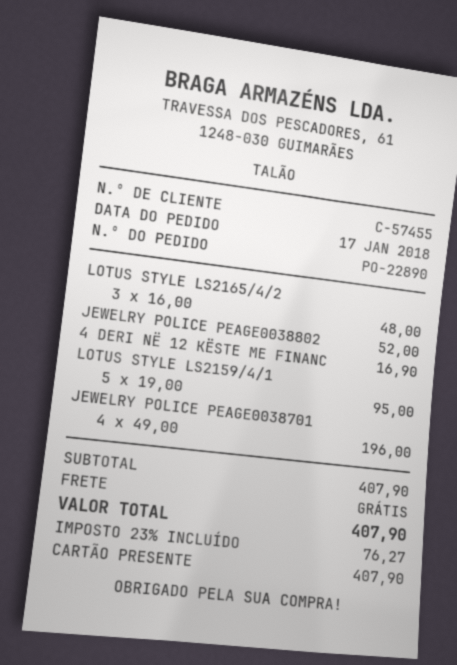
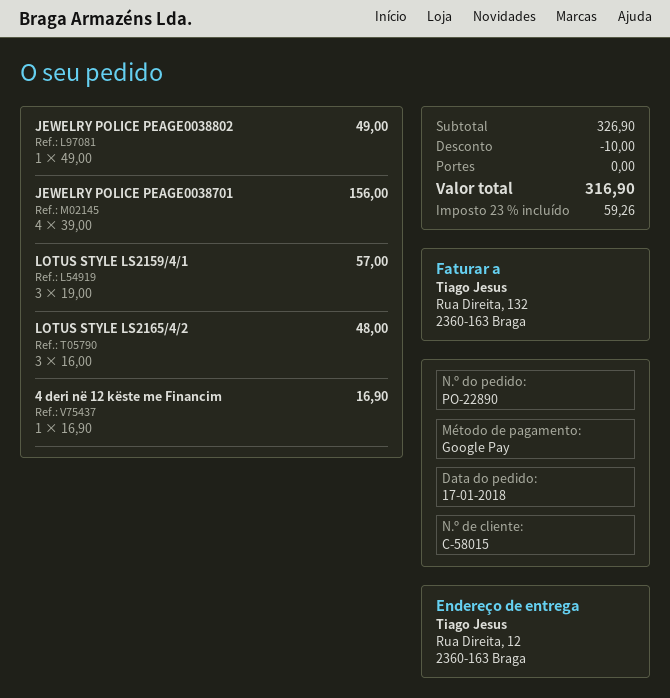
customer number: C-57455 -> C-58015
payment method: gift card -> Google Pay
JEWELRY POLICE PEAGE0038802: 1 x 52.00 = 52.00 -> 1 x 49.00 = 49.00
LOTUS STYLE LS2159/4/1: 5 x 19.00 = 95.00 -> 3 x 19.00 = 57.00
JEWELRY POLICE PEAGE0038701: 4 x 49.00 = 196.00 -> 4 x 39.00 = 156.00
subtotal: 407.90 -> 326.90
discount: none -> 10.00
tax: 23% = 76.27 -> 23% = 59.26
total: 407.90 -> 316.90

